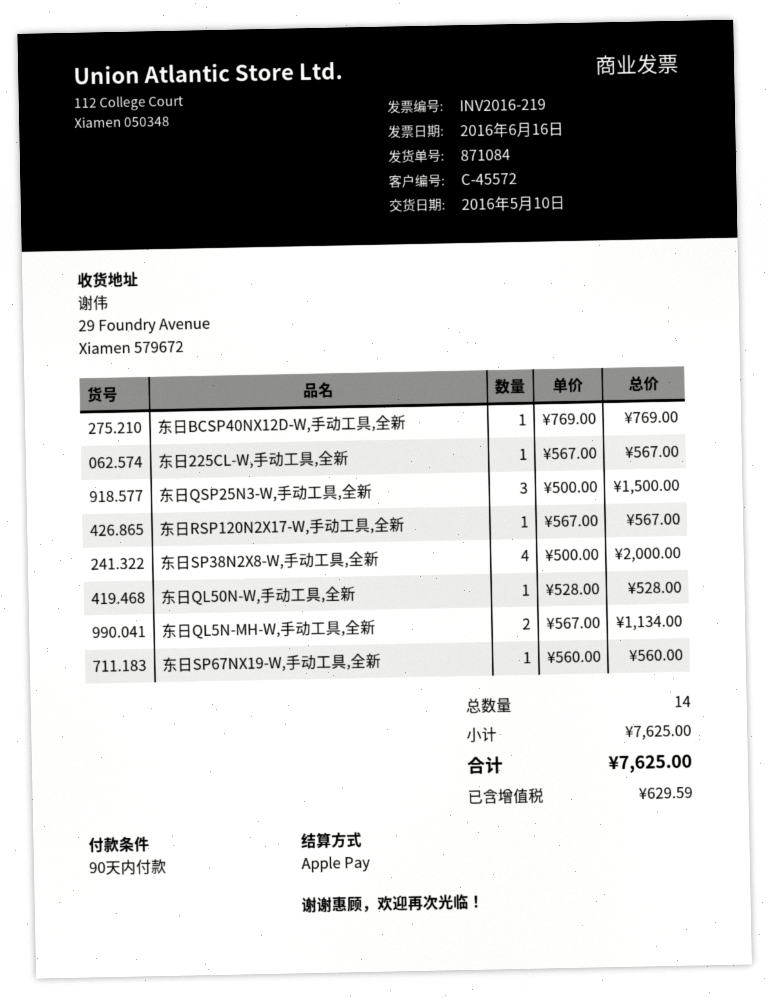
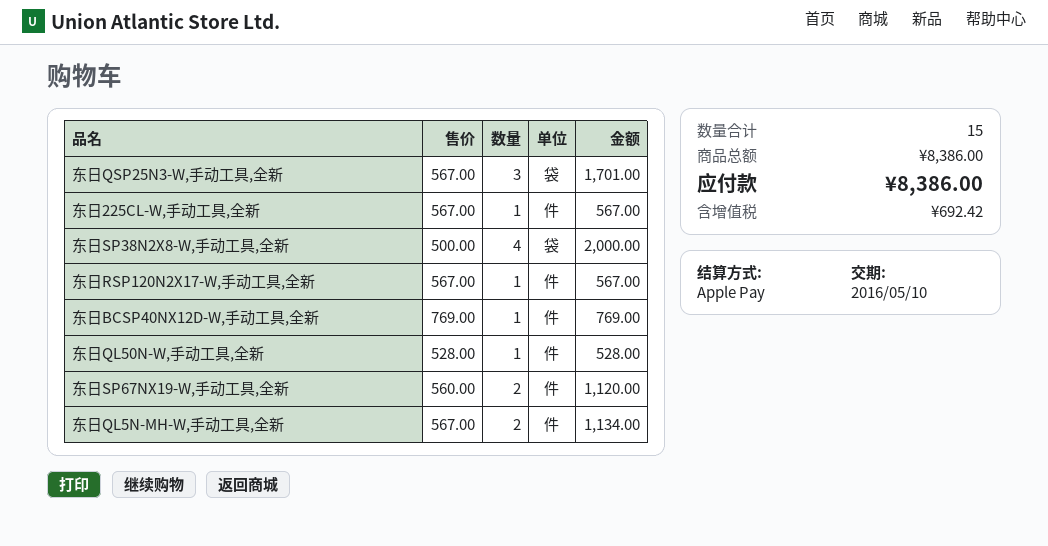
东日QSP25N3-W,手动工具,全新: 3 x 500.00 = 1500.00 -> 3 x 567.00 = 1701.00
东日SP67NX19-W,手动工具,全新: 1 x 560.00 = 560.00 -> 2 x 560.00 = 1120.00
total quantity: 14 -> 15
subtotal: 7625.00 -> 8386.00
tax: 629.59 -> 692.42
total: 7625.00 -> 8386.00

